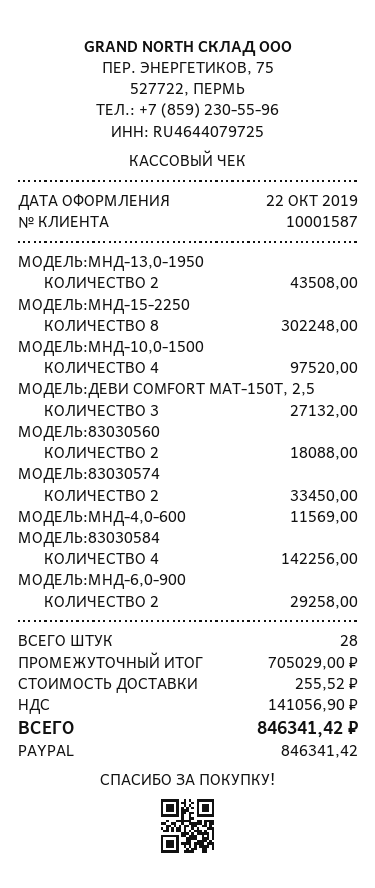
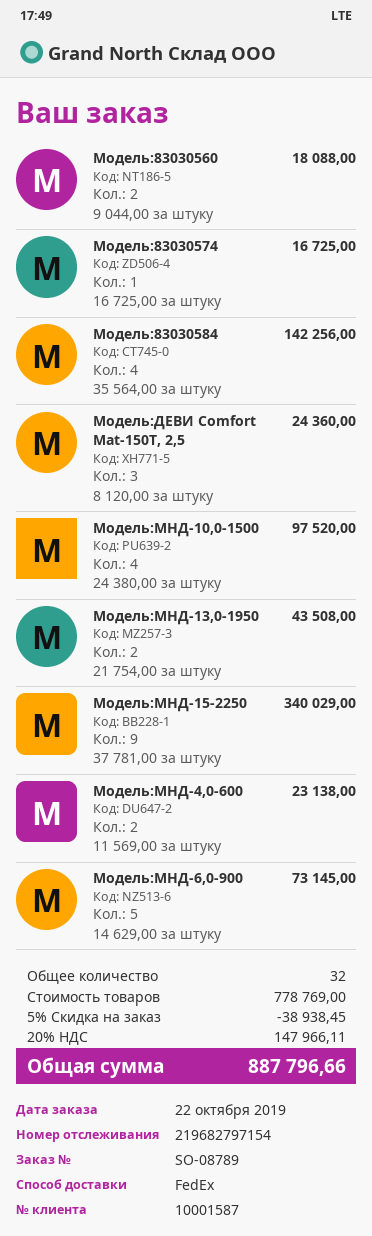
МОДЕЛЬ:МНД-15-2250: 8 for 302248.00 -> 9 for 340029.00
МОДЕЛЬ:ДЕВИ COMFORT MAT-150T, 2,5: 3 for 27132.00 -> 3 for 24360.00
МОДЕЛЬ:83030574: 2 for 33450.00 -> 1 for 16725.00
МОДЕЛЬ:МНД-4,0-600: 1 for 11569.00 -> 2 for 23138.00
МОДЕЛЬ:МНД-6,0-900: 2 for 29258.00 -> 5 for 73145.00
total quantity: 28 -> 32
subtotal: 705029.00 -> 778769.00
discount: none -> 5% = 38938.45
shipping: 255.52 -> none
tax: 141056.90 -> 147966.11
total: 846341.42 -> 887796.66

